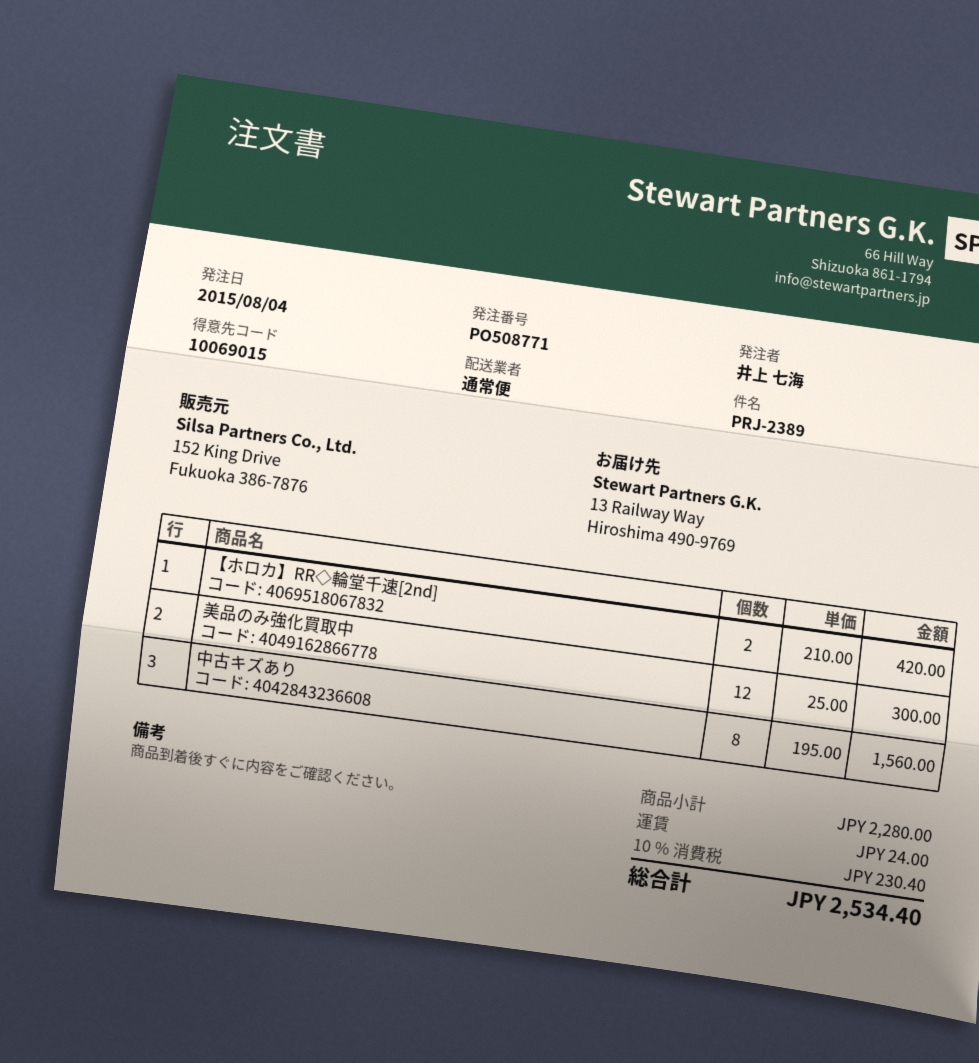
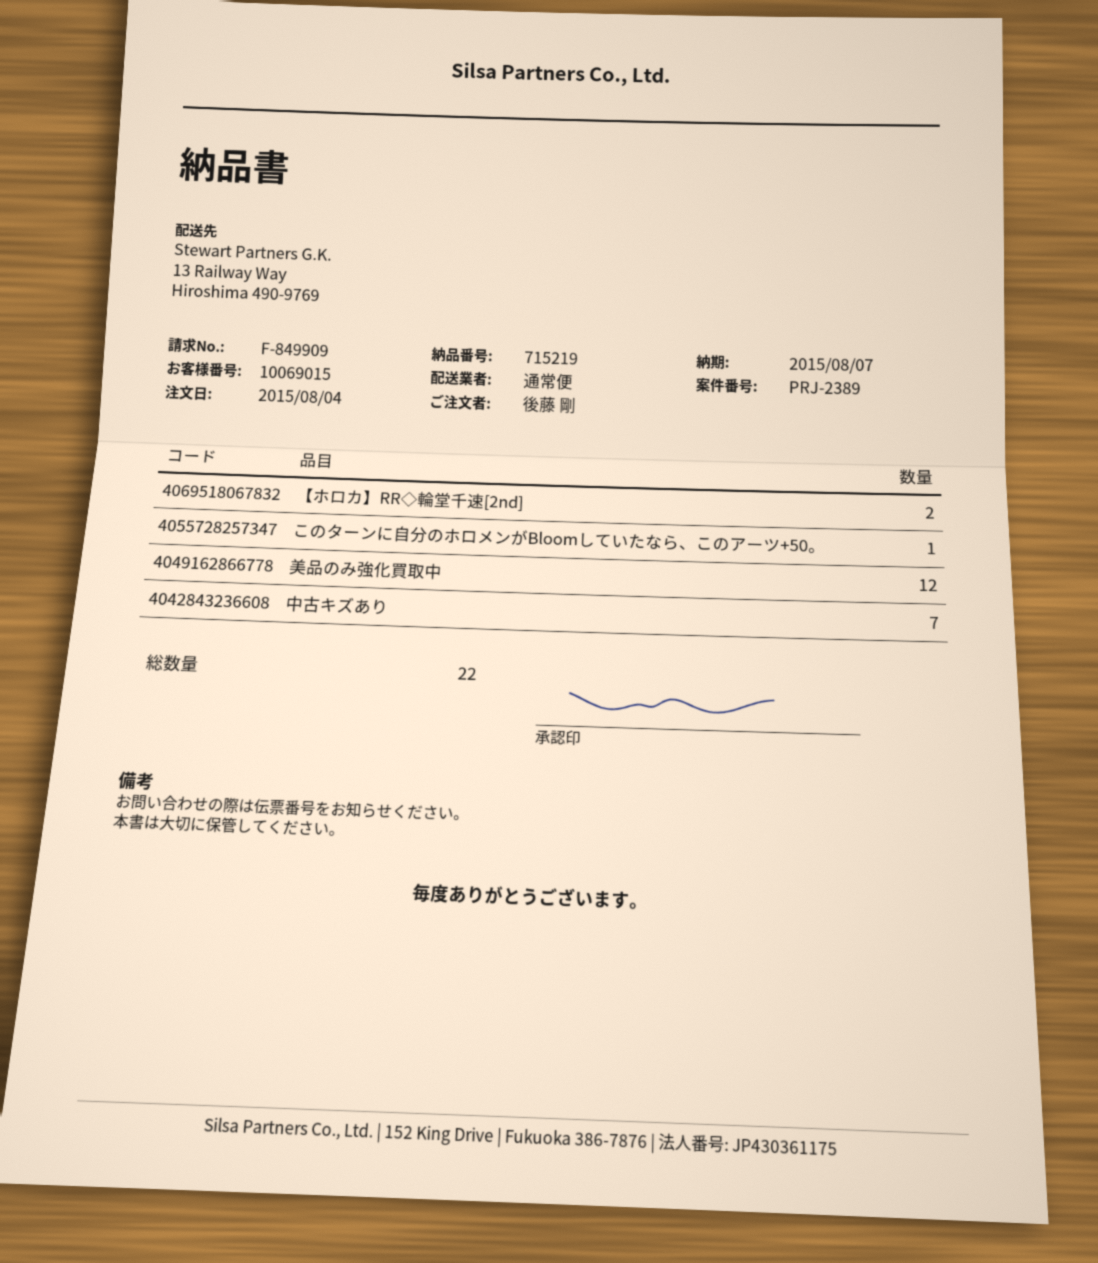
ordered by: 井上 七海 -> 後藤 剛
中古キズあり: 8 -> 7
このターンに自分のホロメンがBloomしていたなら、このアーツ+50。: none -> 1

